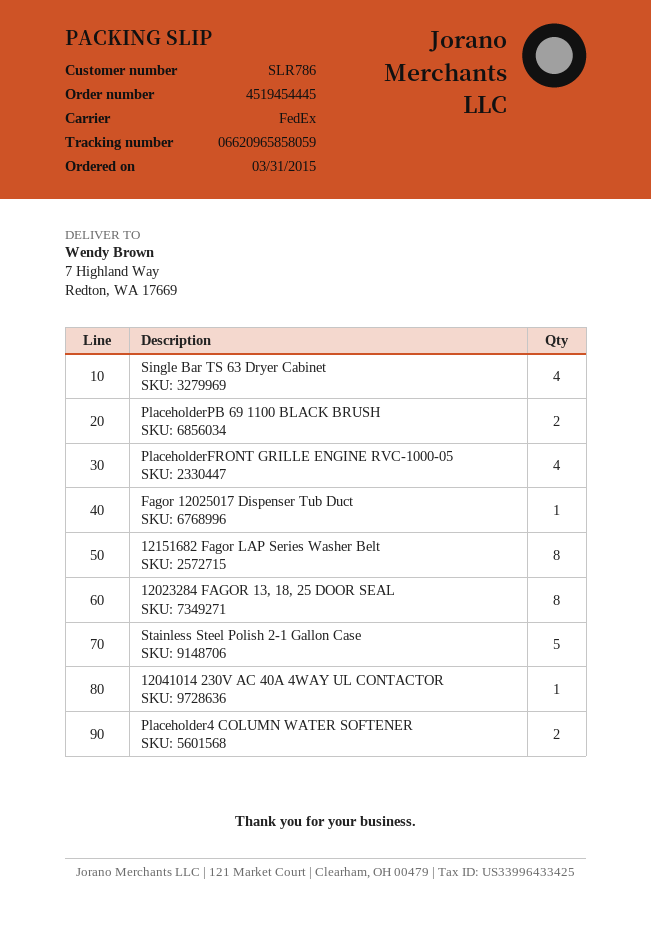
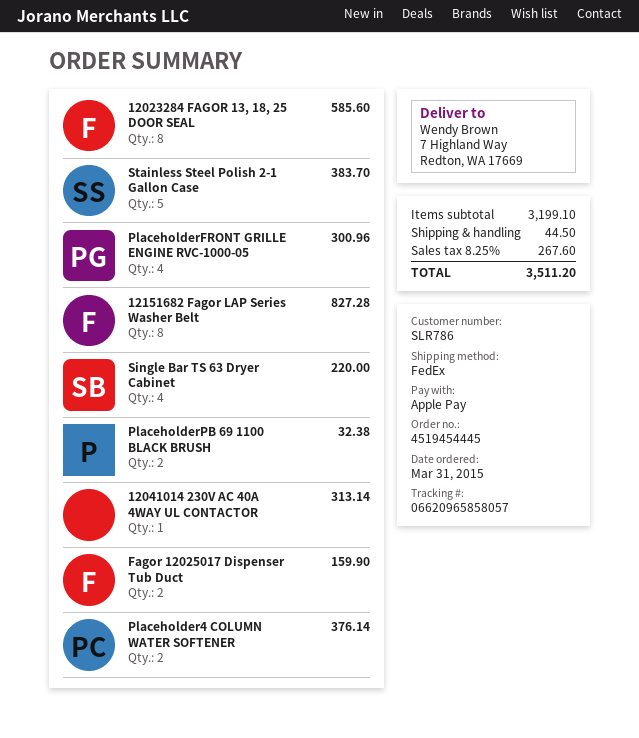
tracking number: 06620965858059 -> 06620965858057
Fagor 12025017 Dispenser Tub Duct: 1 -> 2

